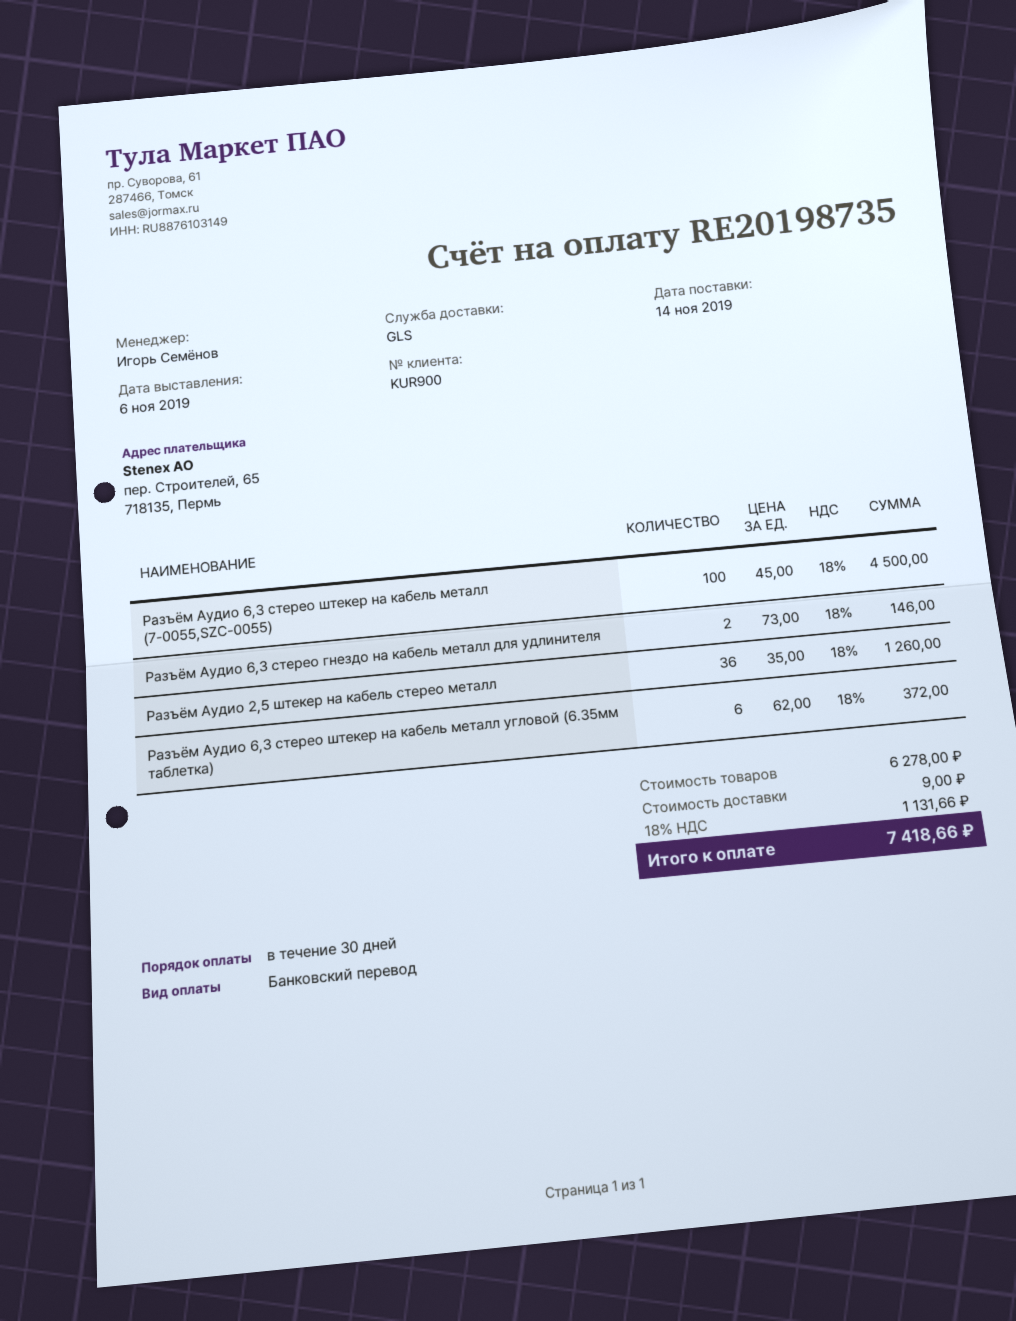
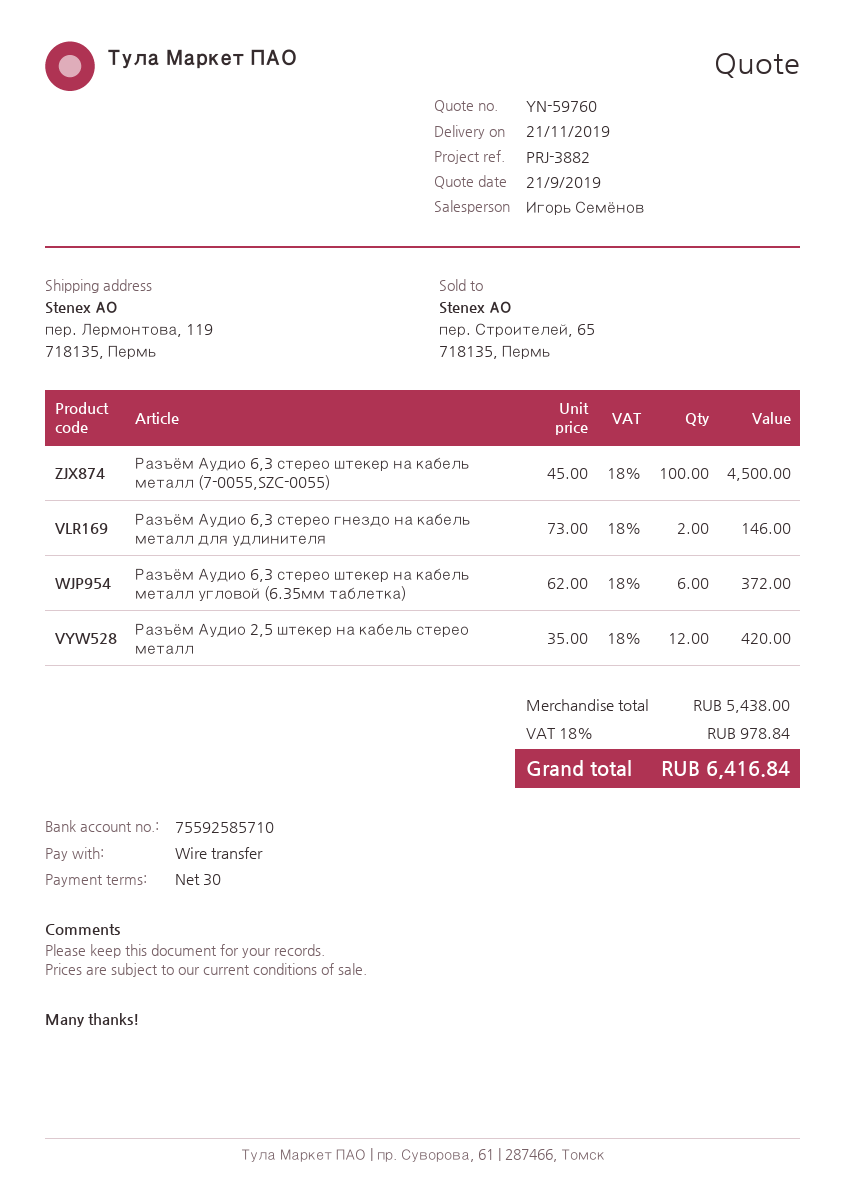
delivery date: 2019-11-14 -> 2019-11-21
Разъём Аудио 2,5 штекер на кабель стерео металл: 36 x 35.00 = 1260.00 -> 12 x 35.00 = 420.00
subtotal: 6278.00 -> 5438.00
shipping: 9.00 -> none
tax: 18% = 1131.66 -> 18% = 978.84
total: 7418.66 -> 6416.84

